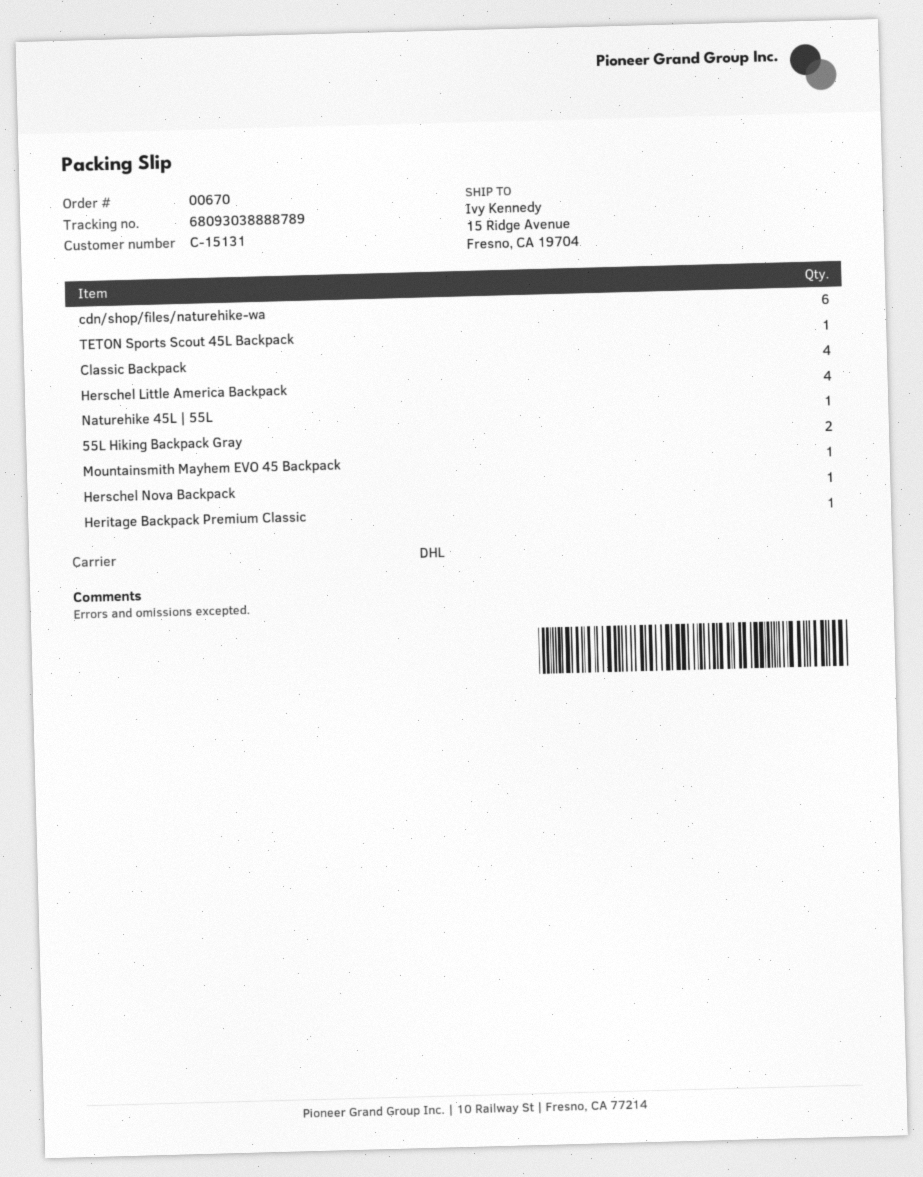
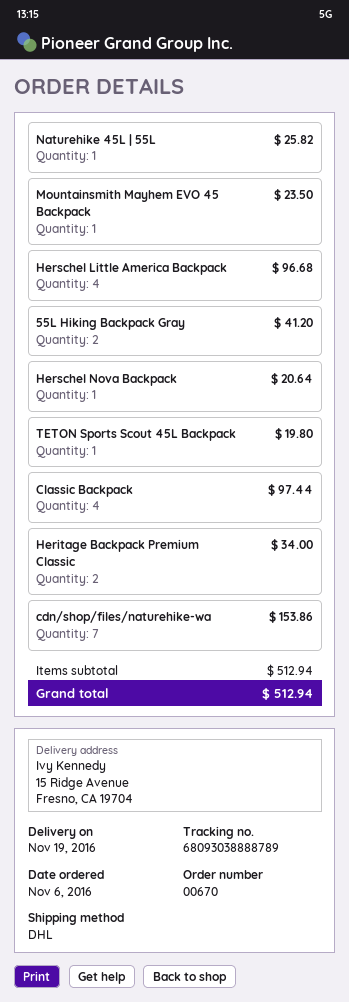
cdn/shop/files/naturehike-wa: 6 -> 7
Heritage Backpack Premium Classic: 1 -> 2

